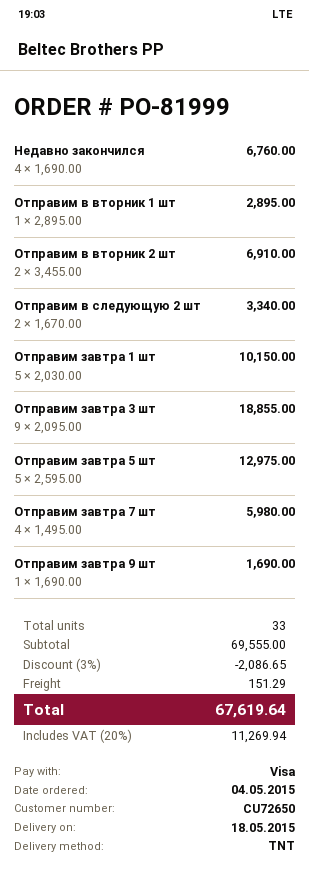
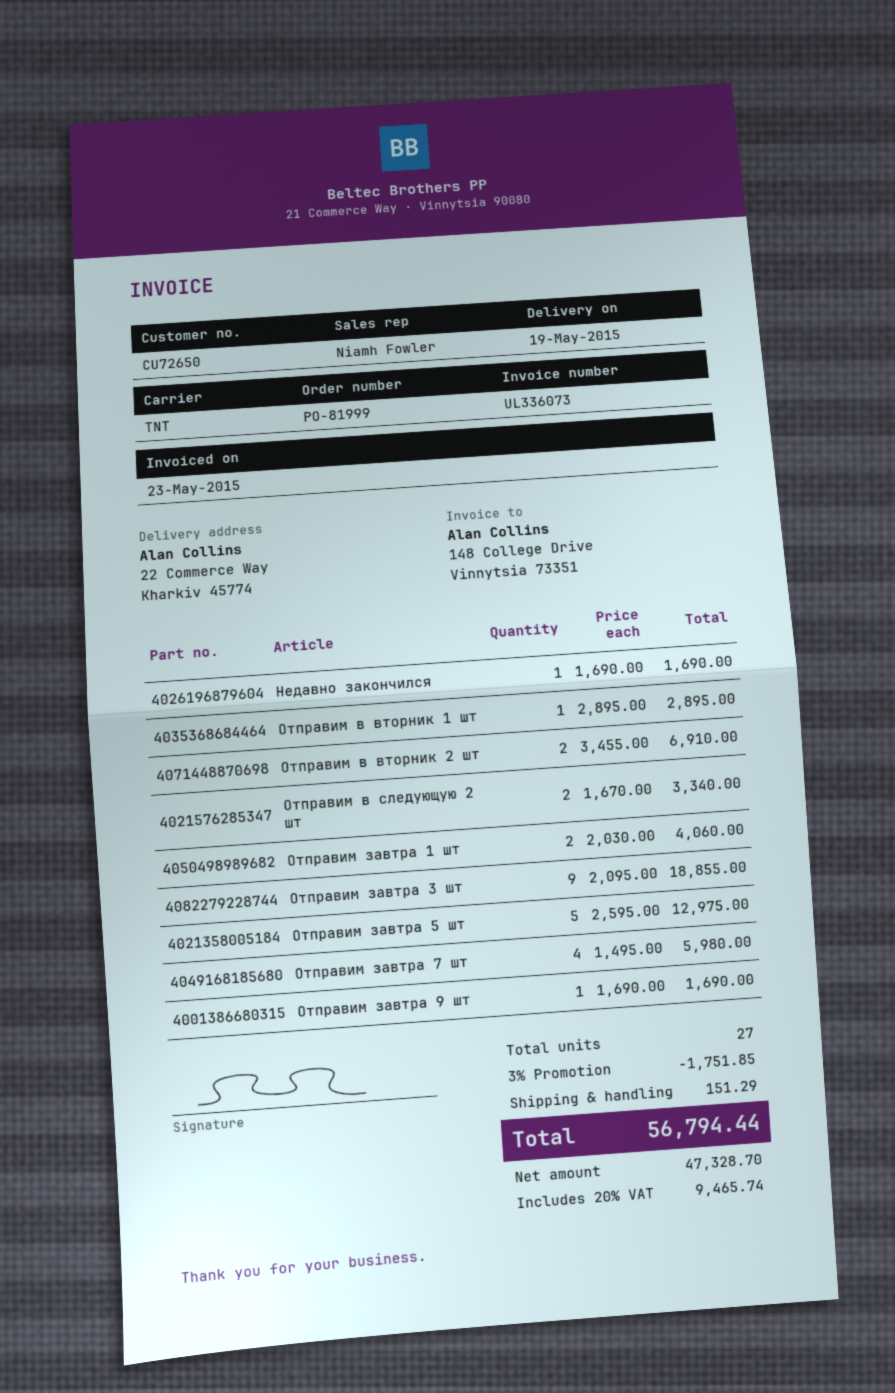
delivery date: 2015-05-18 -> 2015-05-19
Недавно закончился: 4 x 1690.00 = 6760.00 -> 1 x 1690.00 = 1690.00
Отправим завтра 1 шт: 5 x 2030.00 = 10150.00 -> 2 x 2030.00 = 4060.00
total quantity: 33 -> 27
discount: 3% = 2086.65 -> 3% = 1751.85
tax: 20% = 11269.94 -> 20% = 9465.74
total: 67619.64 -> 56794.44

